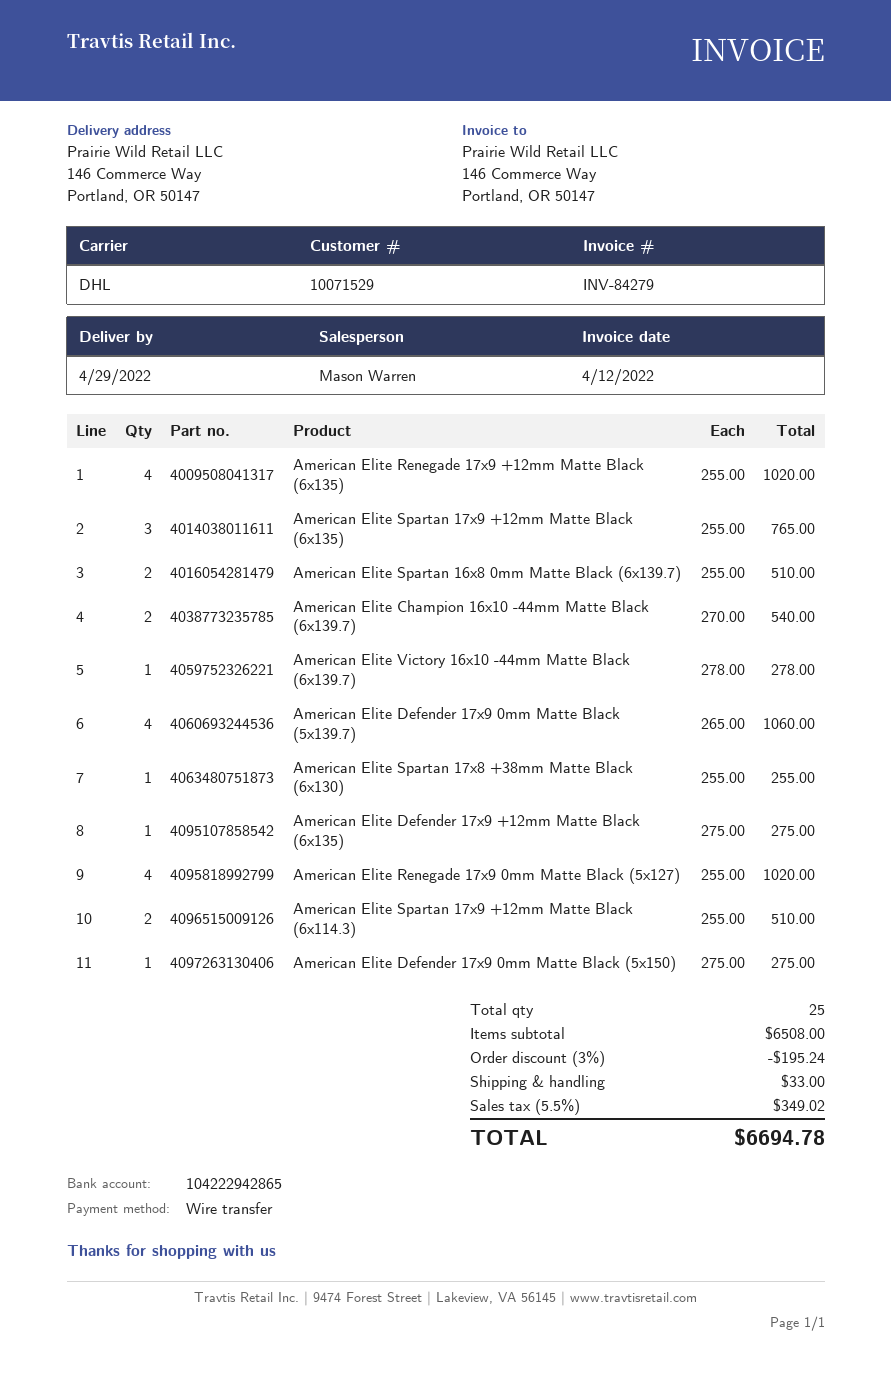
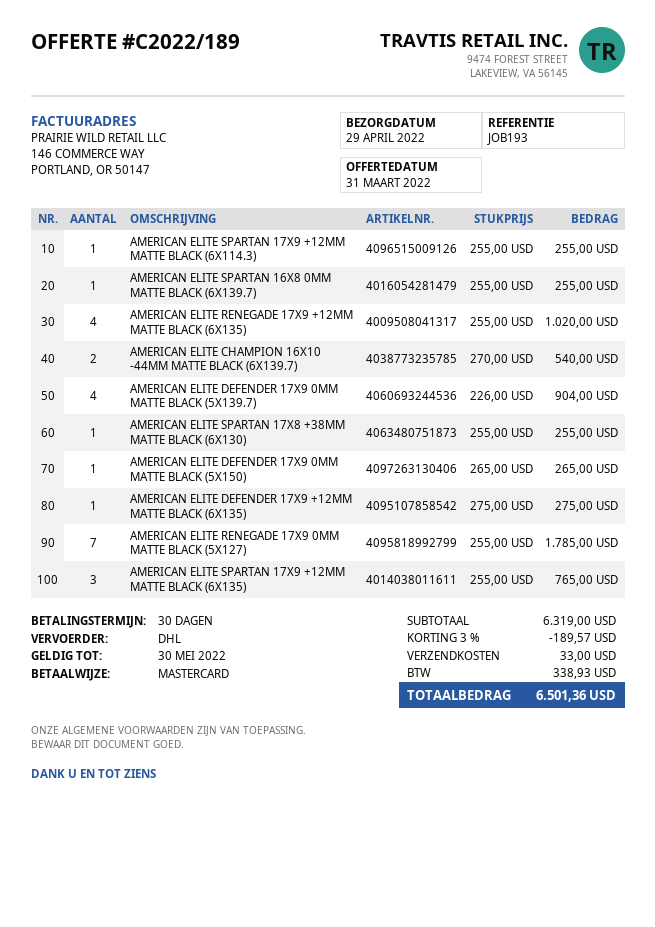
payment method: bank transfer -> Mastercard
American Elite Spartan 16x8 0mm Matte Black (6x139.7): 2 x 255.00 = 510.00 -> 1 x 255.00 = 255.00
American Elite Victory 16x10 -44mm Matte Black (6x139.7): 1 x 278.00 = 278.00 -> none
American Elite Defender 17x9 0mm Matte Black (5x139.7): 4 x 265.00 = 1060.00 -> 4 x 226.00 = 904.00
American Elite Renegade 17x9 0mm Matte Black (5x127): 4 x 255.00 = 1020.00 -> 7 x 255.00 = 1785.00
American Elite Spartan 17x9 +12mm Matte Black (6x114.3): 2 x 255.00 = 510.00 -> 1 x 255.00 = 255.00
American Elite Defender 17x9 0mm Matte Black (5x150): 1 x 275.00 = 275.00 -> 1 x 265.00 = 265.00
subtotal: 6508.00 -> 6319.00
discount: 3% = 195.24 -> 3% = 189.57
tax: 349.02 -> 338.93
total: 6694.78 -> 6501.36

